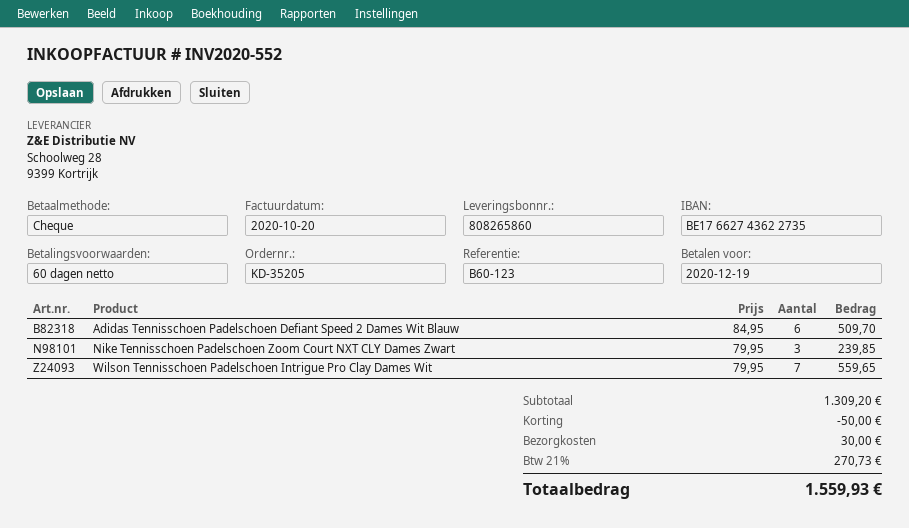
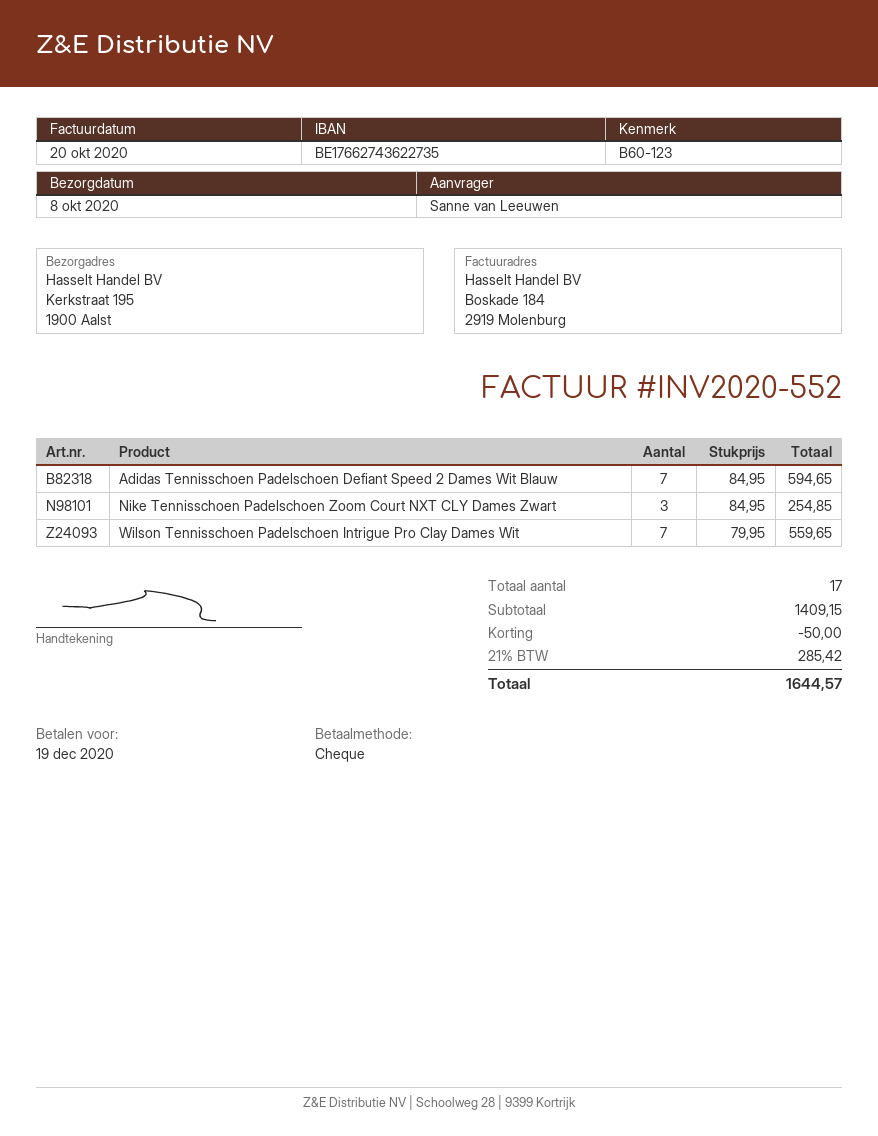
Adidas Tennisschoen Padelschoen Defiant Speed 2 Dames Wit Blauw: 6 x 84.95 = 509.70 -> 7 x 84.95 = 594.65
Nike Tennisschoen Padelschoen Zoom Court NXT CLY Dames Zwart: 3 x 79.95 = 239.85 -> 3 x 84.95 = 254.85
subtotal: 1309.20 -> 1409.15
shipping: 30.00 -> none
tax: 21% = 270.73 -> 21% = 285.42
total: 1559.93 -> 1644.57

